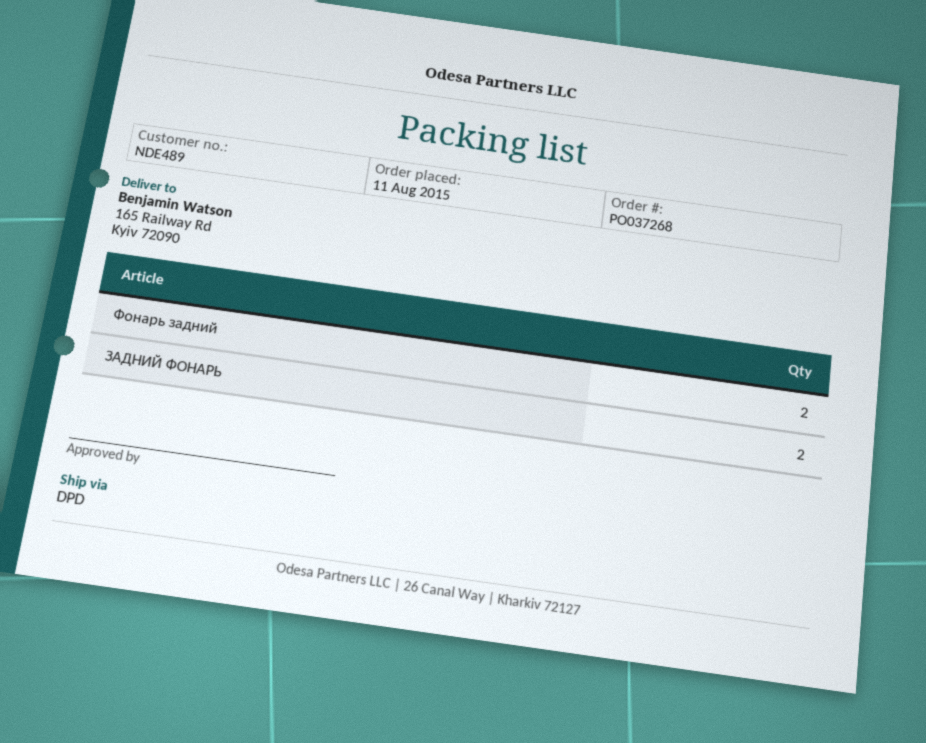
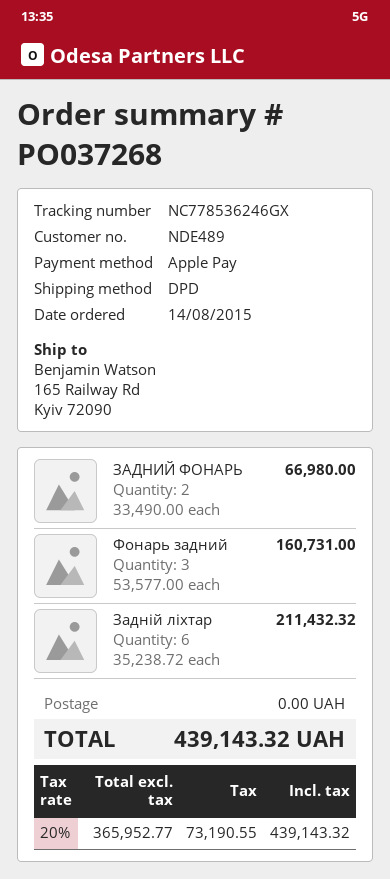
order date: 2015-08-11 -> 2015-08-14
Фонарь задний: 2 -> 3
Задній ліхтар: none -> 6

